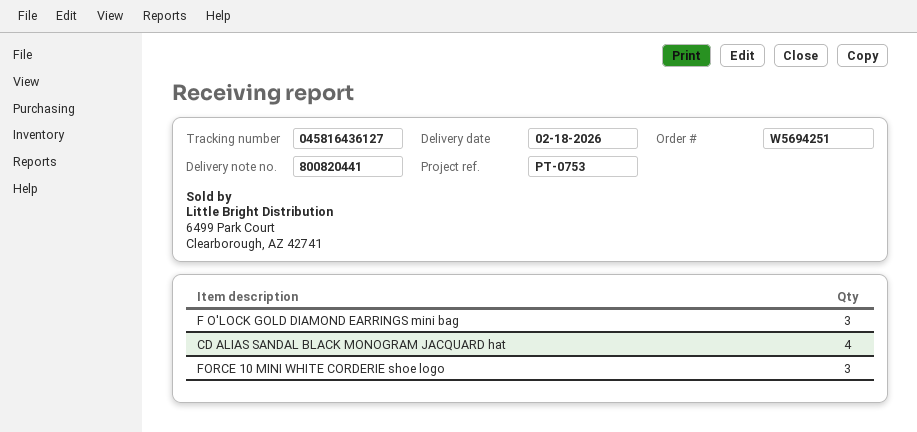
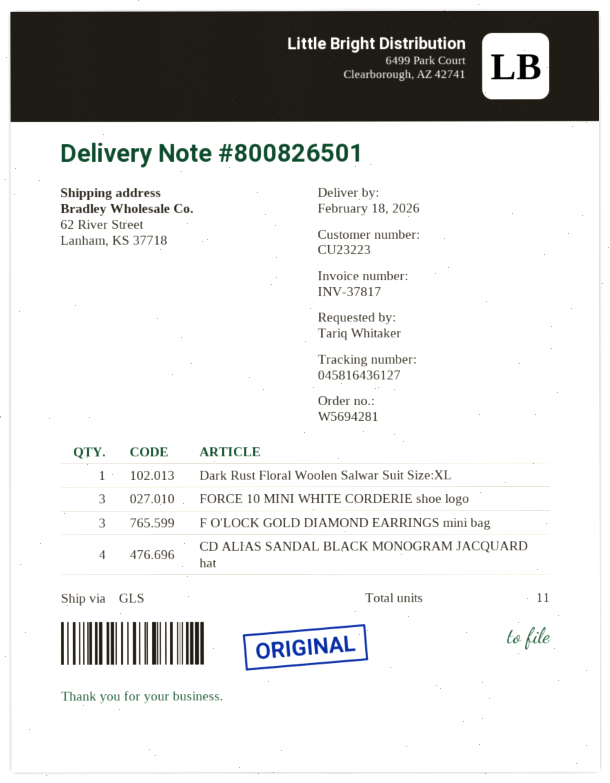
order number: W5694251 -> W5694281
delivery note number: 800820441 -> 800826501
Dark Rust Floral Woolen Salwar Suit Size:XL: none -> 1

